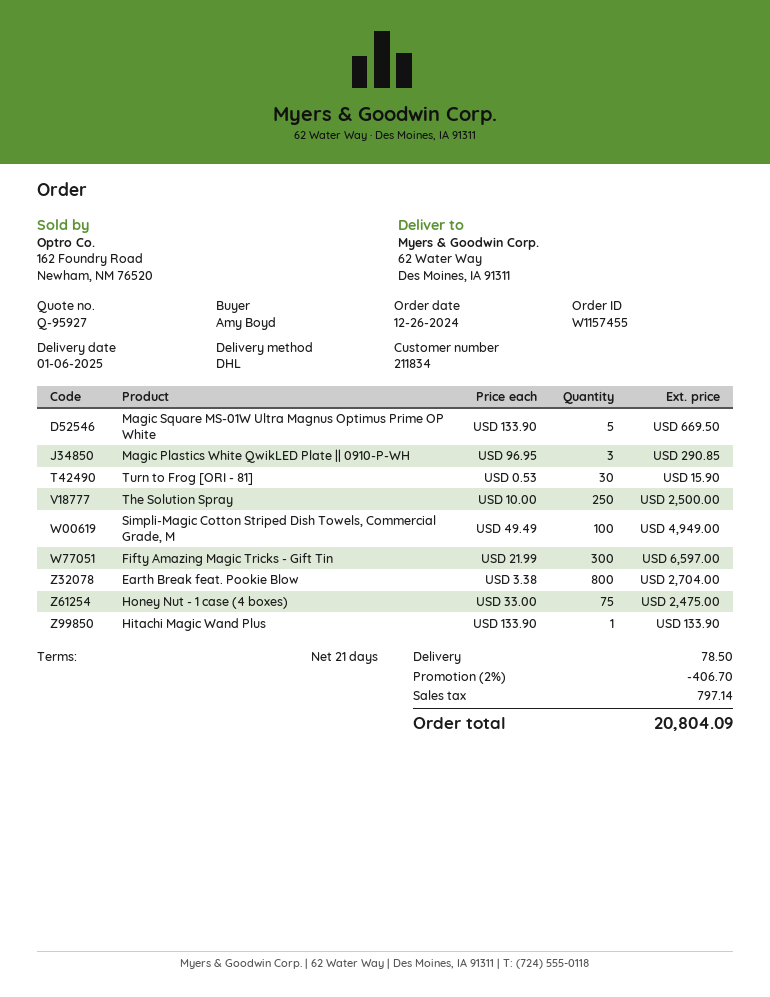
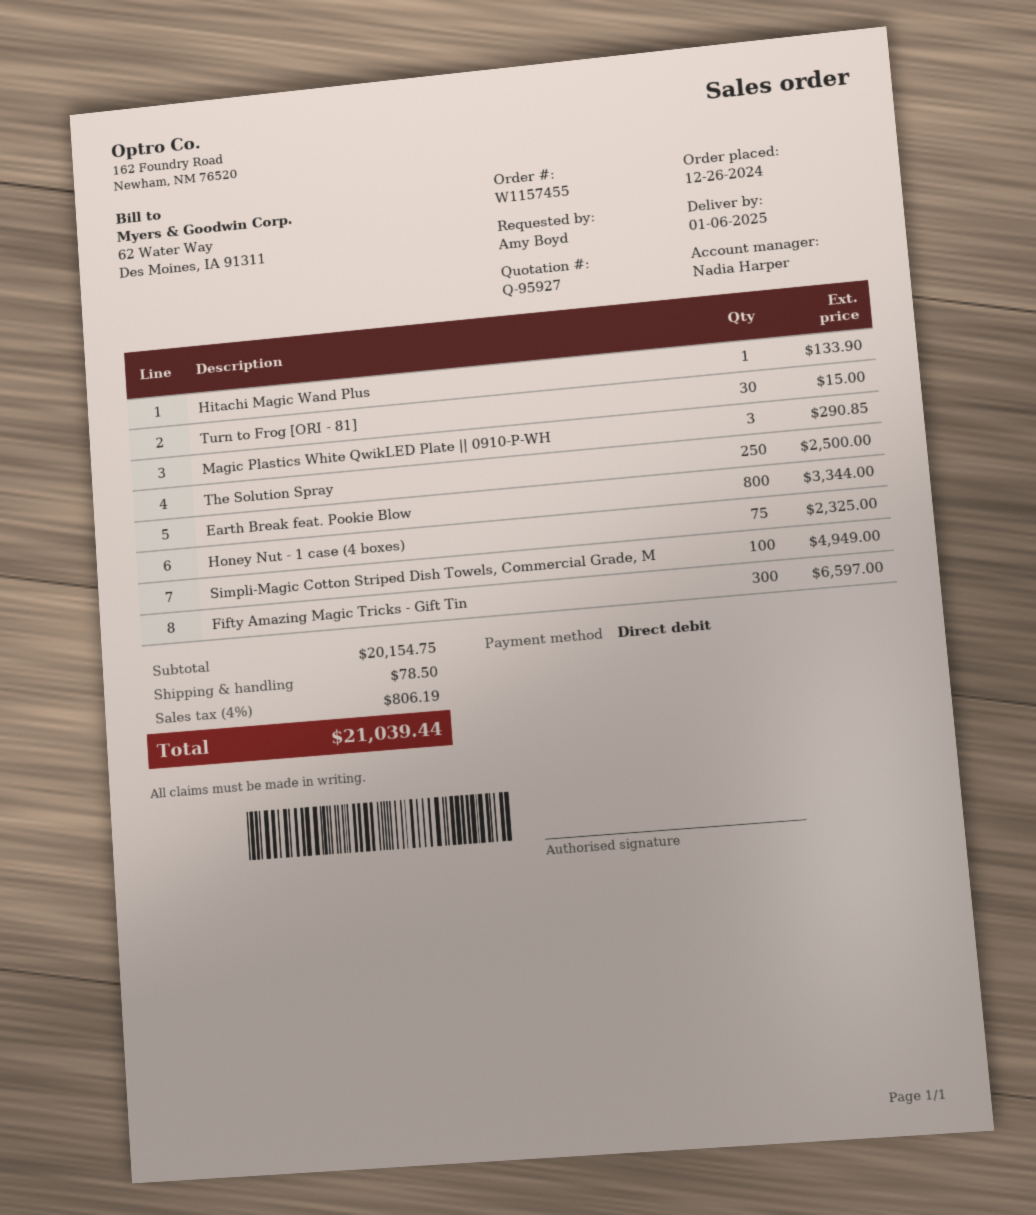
Magic Square MS-01W Ultra Magnus Optimus Prime OP White: 5 for 669.50 -> none
Turn to Frog [ORI - 81]: 30 for 15.90 -> 30 for 15.00
Earth Break feat. Pookie Blow: 800 for 2704.00 -> 800 for 3344.00
Honey Nut - 1 case (4 boxes): 75 for 2475.00 -> 75 for 2325.00
discount: 2% = 406.70 -> none
tax: 797.14 -> 806.19
total: 20804.09 -> 21039.44

